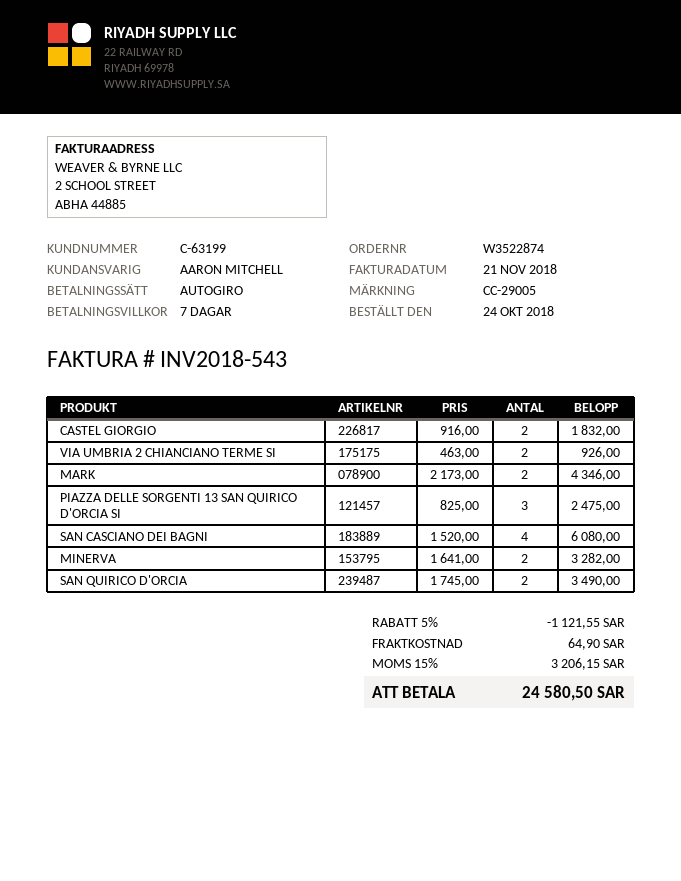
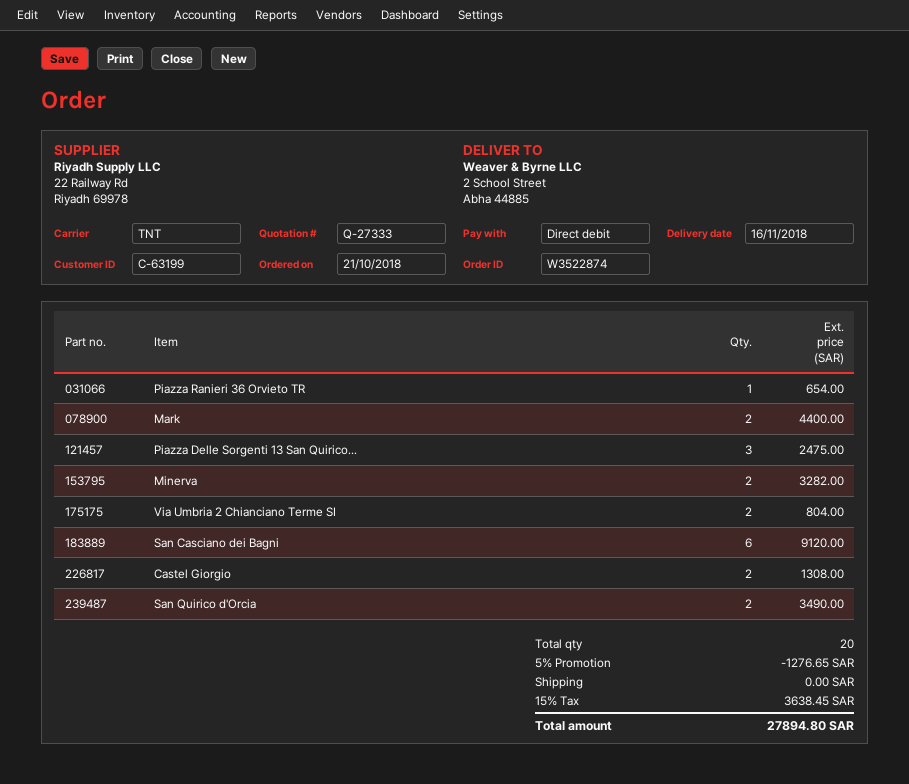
order date: 2018-10-24 -> 2018-10-21
CASTEL GIORGIO: 2 for 1832.00 -> 2 for 1308.00
VIA UMBRIA 2 CHIANCIANO TERME SI: 2 for 926.00 -> 2 for 804.00
MARK: 2 for 4346.00 -> 2 for 4400.00
SAN CASCIANO DEI BAGNI: 4 for 6080.00 -> 6 for 9120.00
Piazza Ranieri 36 Orvieto TR: none -> 1 for 654.00
discount: 5% = 1121.55 -> 5% = 1276.65
shipping: 64.90 -> 0.00
tax: 15% = 3206.15 -> 15% = 3638.45
total: 24580.50 -> 27894.80

